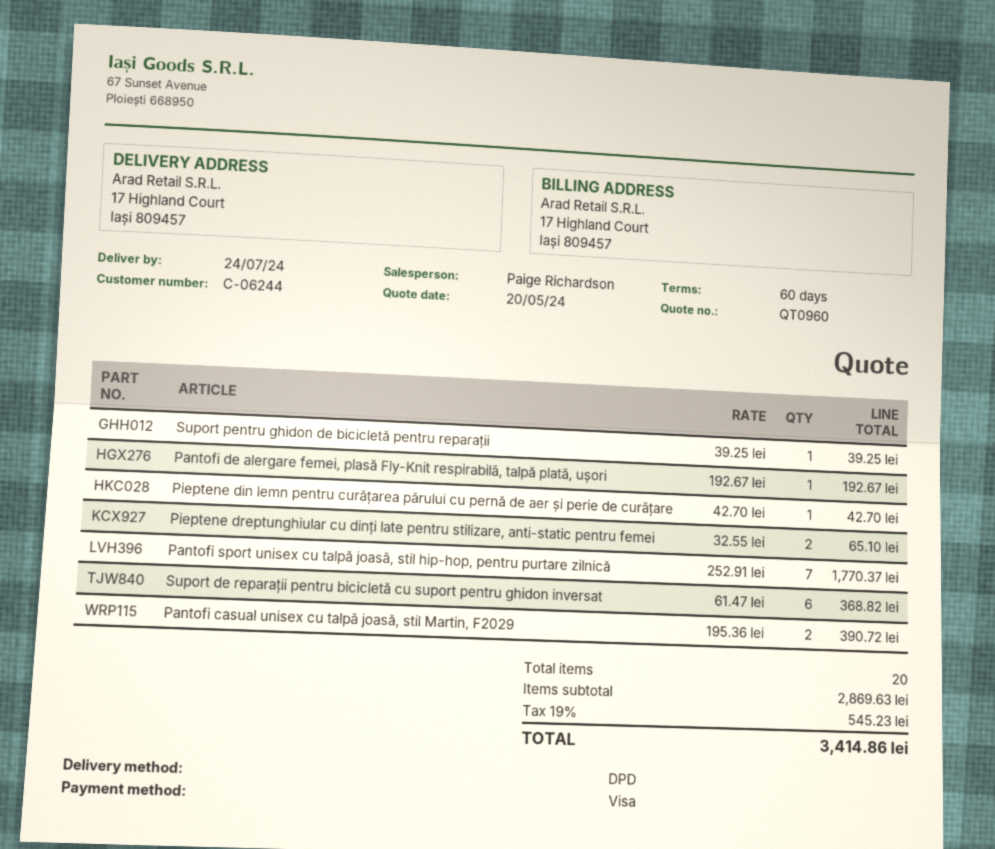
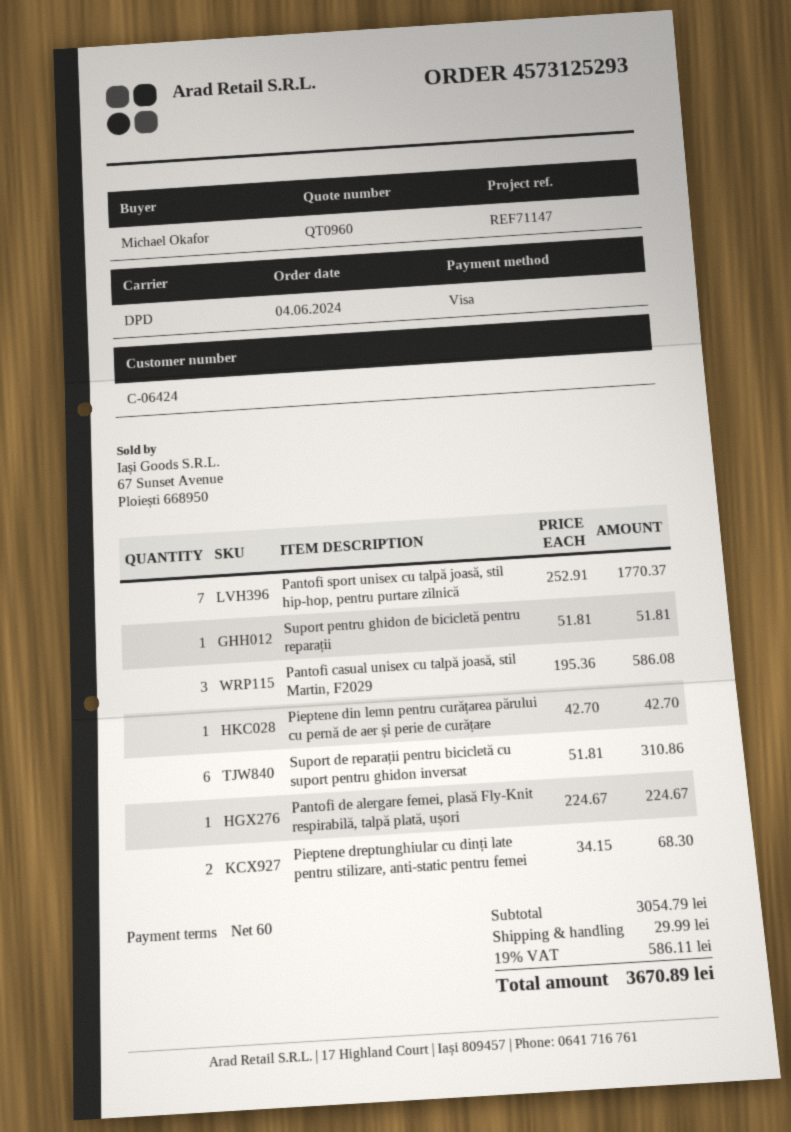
customer number: C-06244 -> C-06424
Suport pentru ghidon de bicicletă pentru reparații: 1 x 39.25 = 39.25 -> 1 x 51.81 = 51.81
Pantofi de alergare femei, plasă Fly-Knit respirabilă, talpă plată, ușori: 1 x 192.67 = 192.67 -> 1 x 224.67 = 224.67
Pieptene dreptunghiular cu dinți late pentru stilizare, anti-static pentru femei: 2 x 32.55 = 65.10 -> 2 x 34.15 = 68.30
Suport de reparații pentru bicicletă cu suport pentru ghidon inversat: 6 x 61.47 = 368.82 -> 6 x 51.81 = 310.86
Pantofi casual unisex cu talpă joasă, stil Martin, F2029: 2 x 195.36 = 390.72 -> 3 x 195.36 = 586.08
subtotal: 2869.63 -> 3054.79
shipping: none -> 29.99
tax: 19% = 545.23 -> 19% = 586.11
total: 3414.86 -> 3670.89

